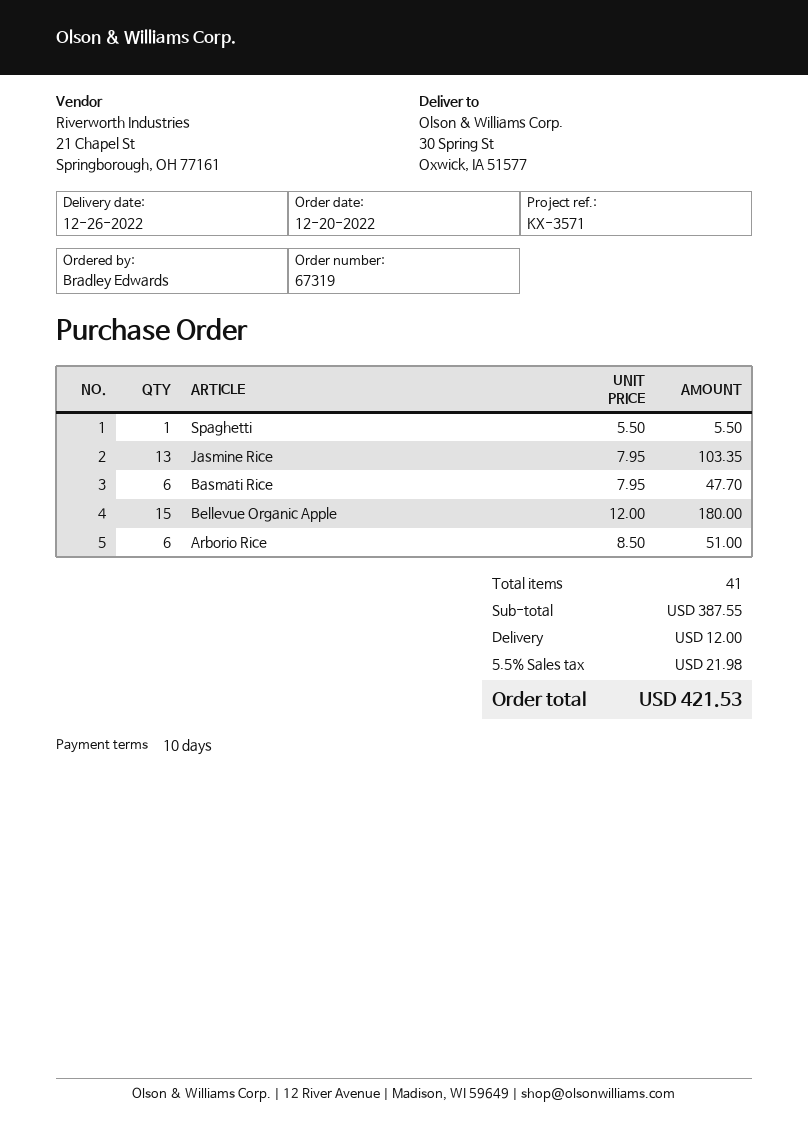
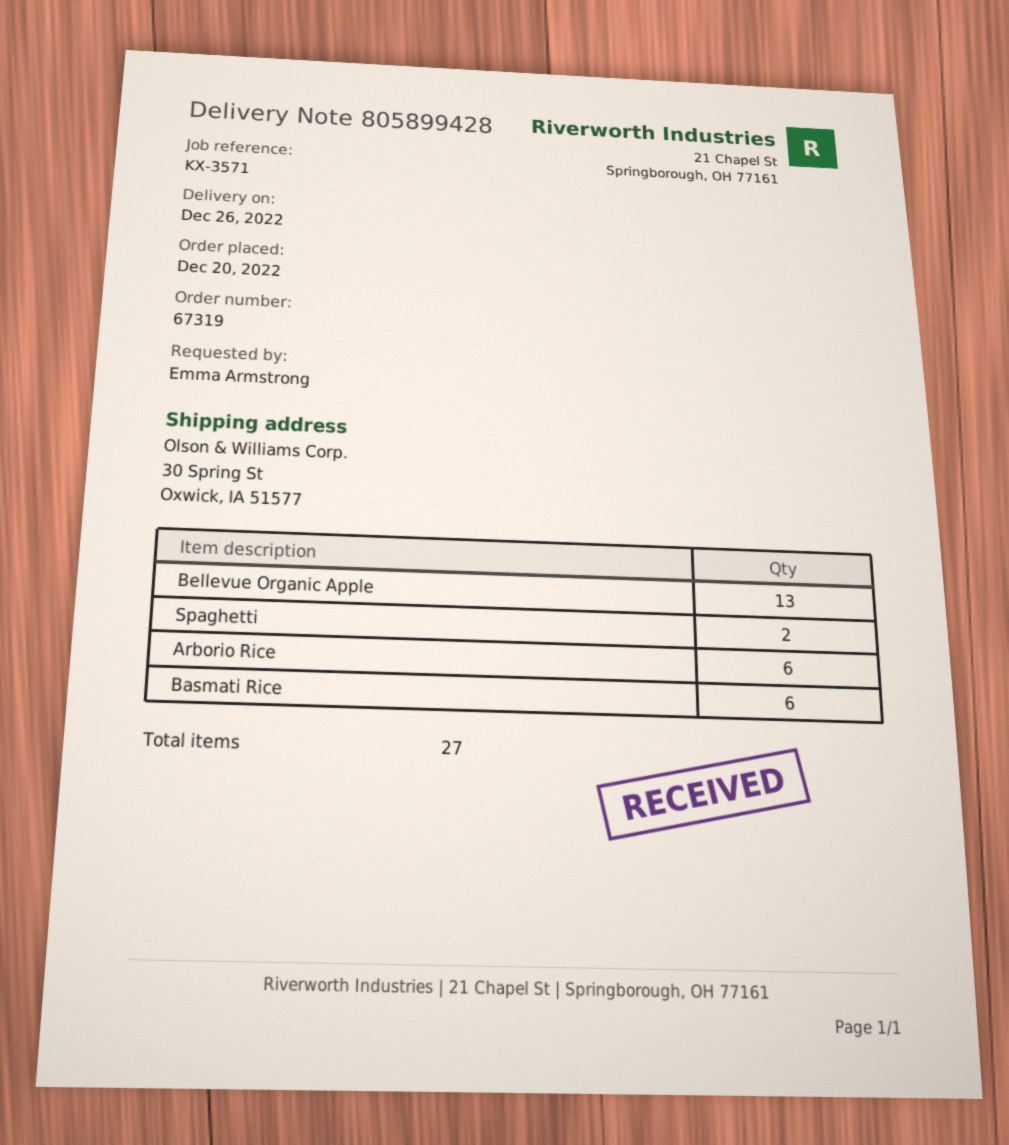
ordered by: Bradley Edwards -> Emma Armstrong
Spaghetti: 1 -> 2
Jasmine Rice: 13 -> none
Bellevue Organic Apple: 15 -> 13
total quantity: 41 -> 27

